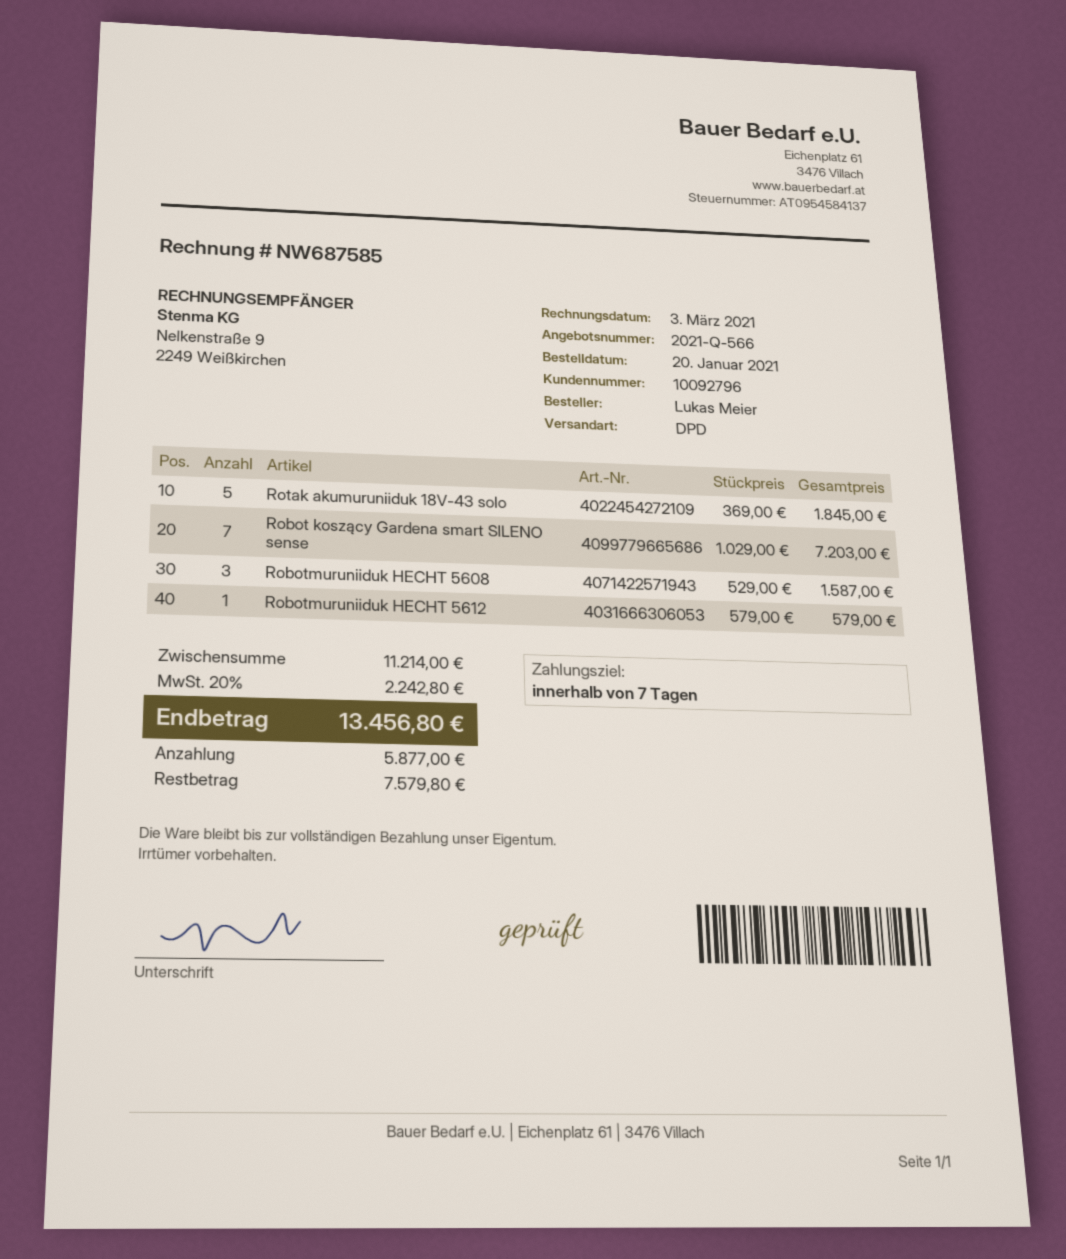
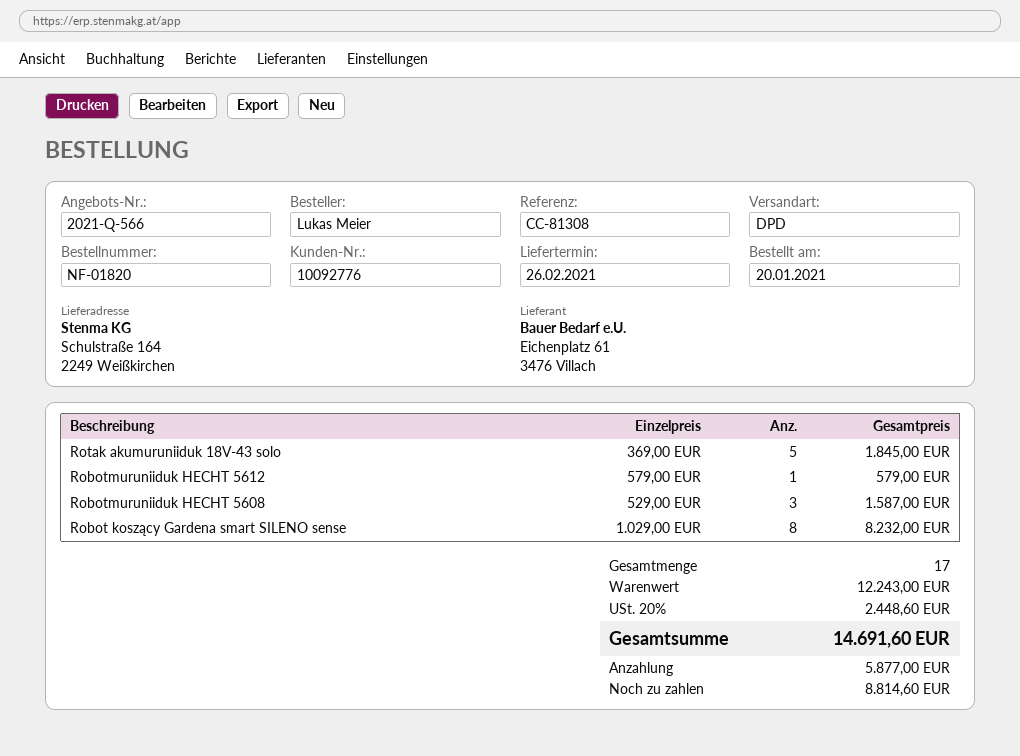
customer number: 10092796 -> 10092776
Robot koszący Gardena smart SILENO sense: 7 x 1029.00 = 7203.00 -> 8 x 1029.00 = 8232.00
subtotal: 11214.00 -> 12243.00
tax: 20% = 2242.80 -> 20% = 2448.60
total: 13456.80 -> 14691.60
balance: 7579.80 -> 8814.60

